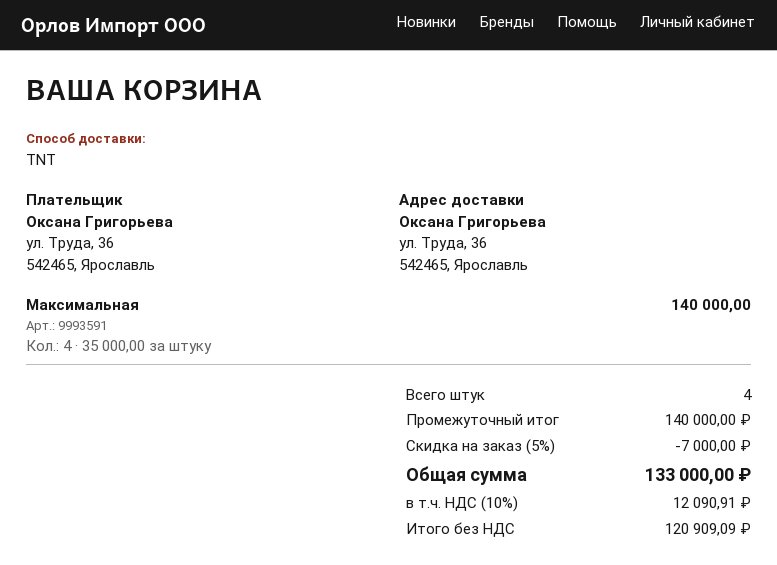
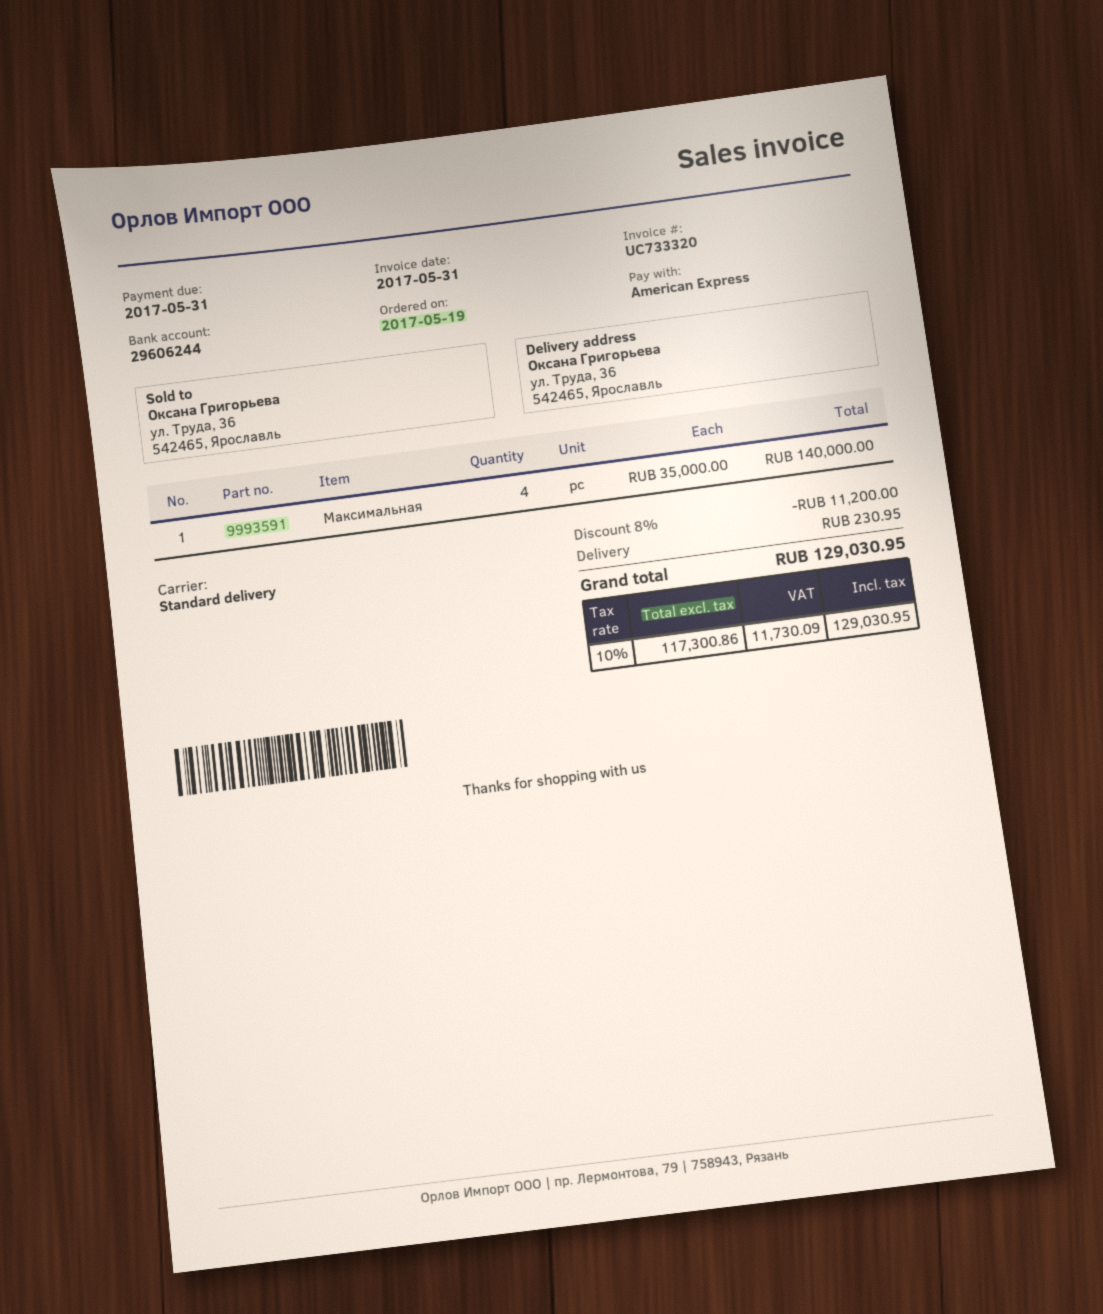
shipping method: TNT -> standard
discount: 5% = 7000.00 -> 8% = 11200.00
shipping: none -> 230.95
net: 120909.09 -> 117300.86
tax: 10% = 12090.91 -> 10% = 11730.09
total: 133000.00 -> 129030.95

